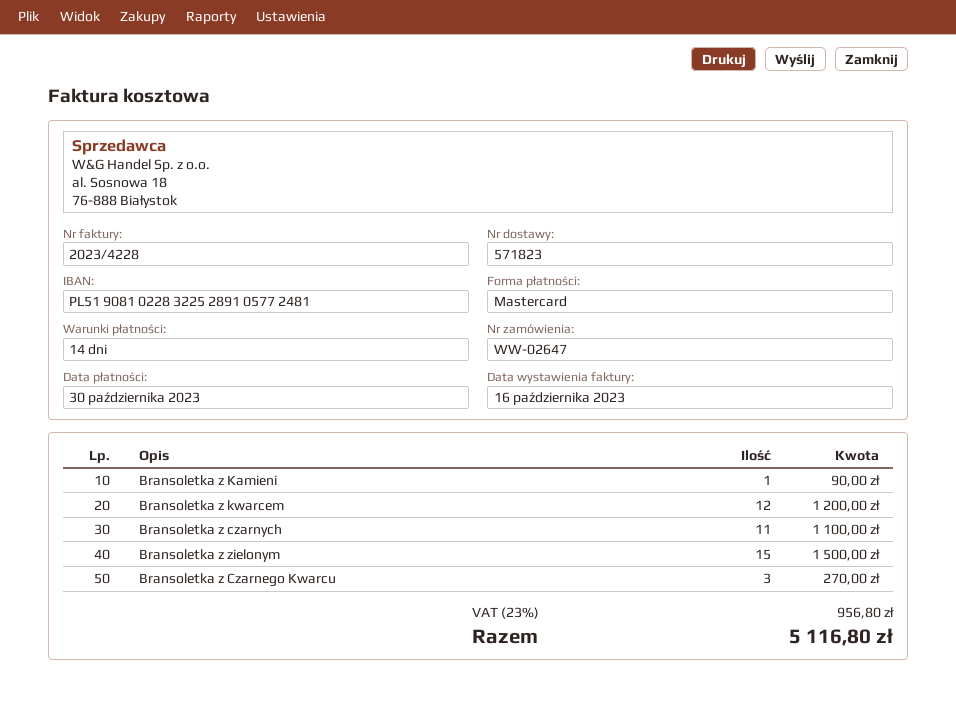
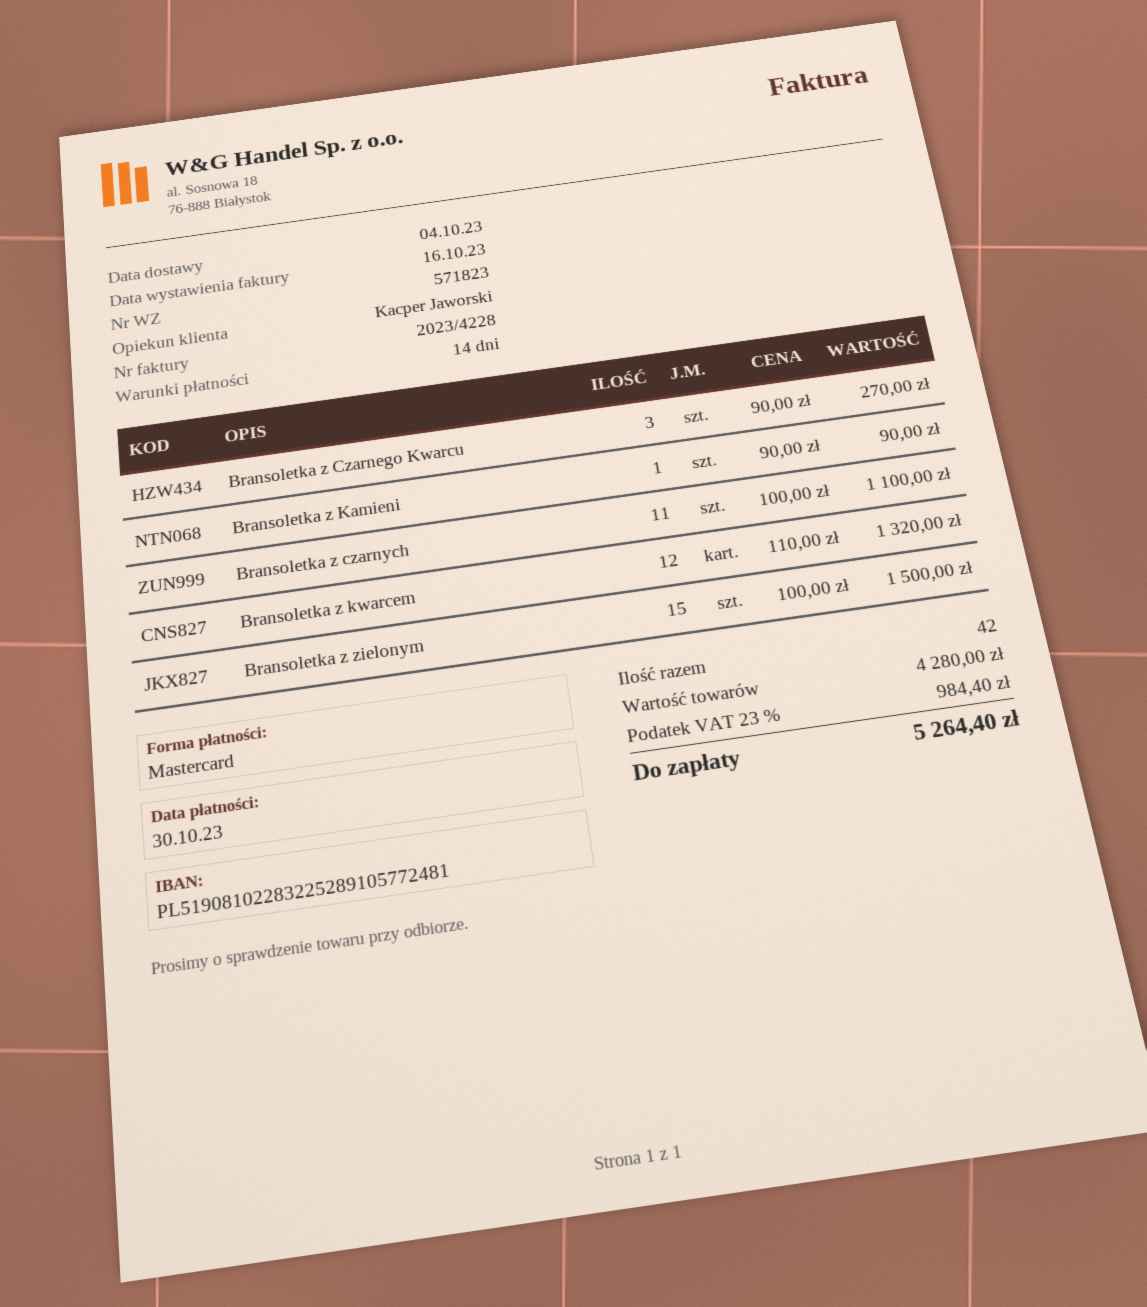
Bransoletka z kwarcem: 12 for 1200.00 -> 12 for 1320.00
tax: 23% = 956.80 -> 23% = 984.40
total: 5116.80 -> 5264.40

